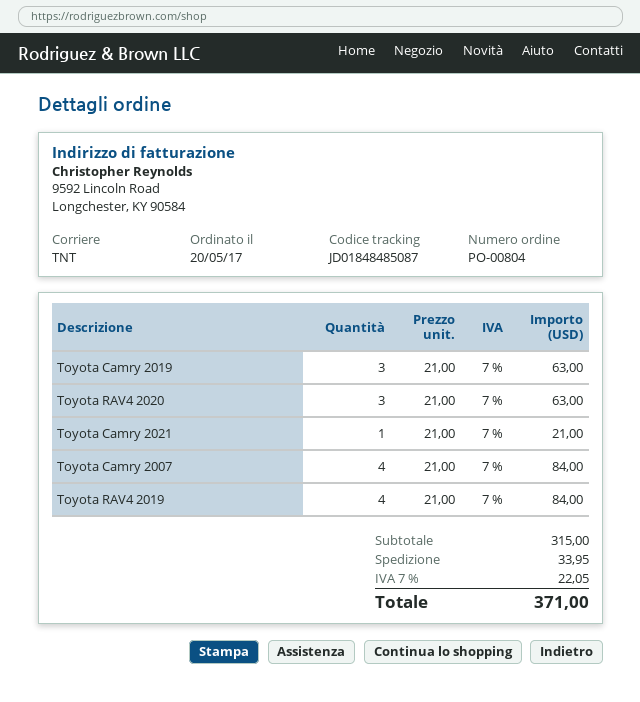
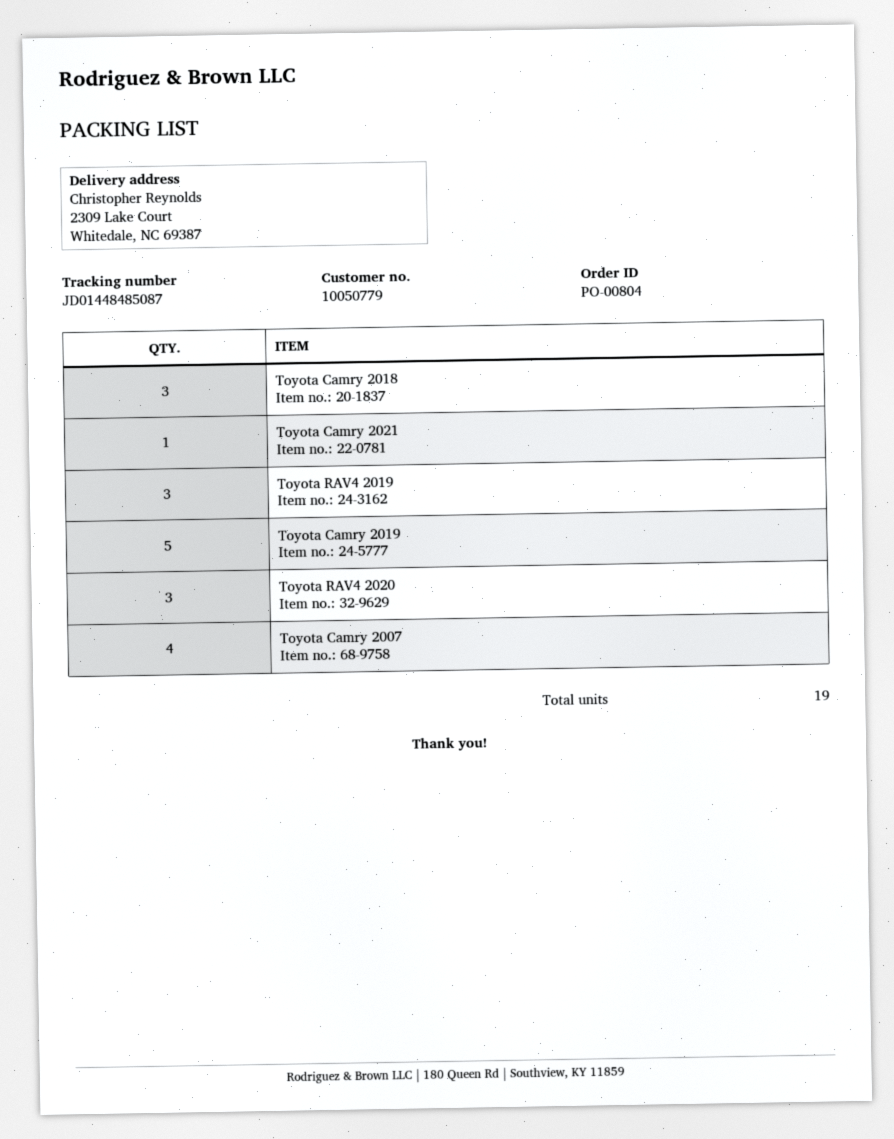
tracking number: JD01848485087 -> JD01448485087
Toyota Camry 2019: 3 -> 5
Toyota RAV4 2019: 4 -> 3
Toyota Camry 2018: none -> 3

